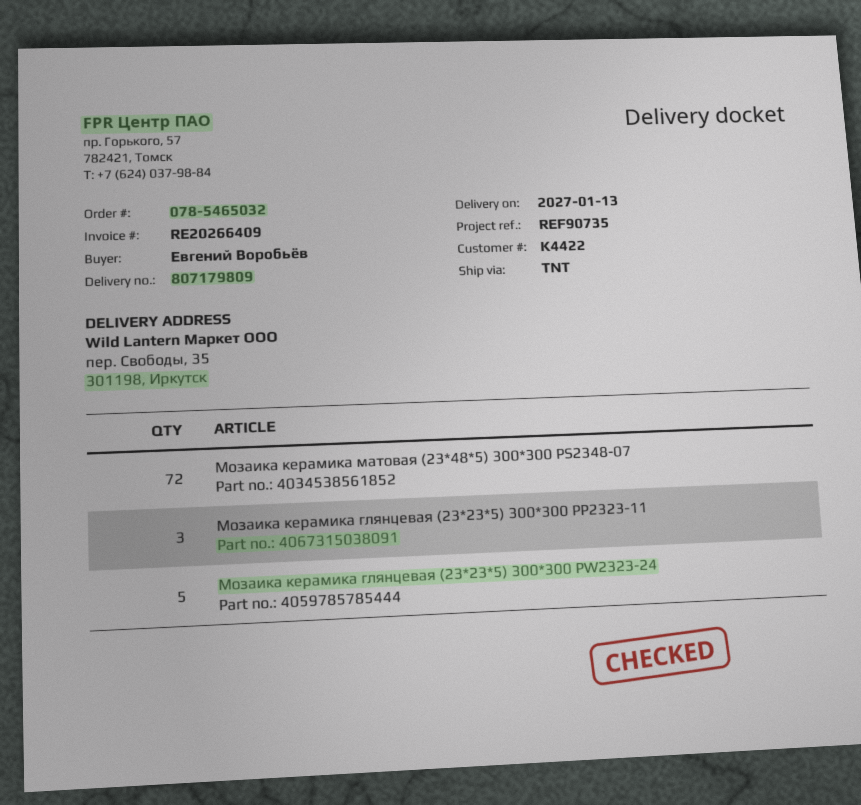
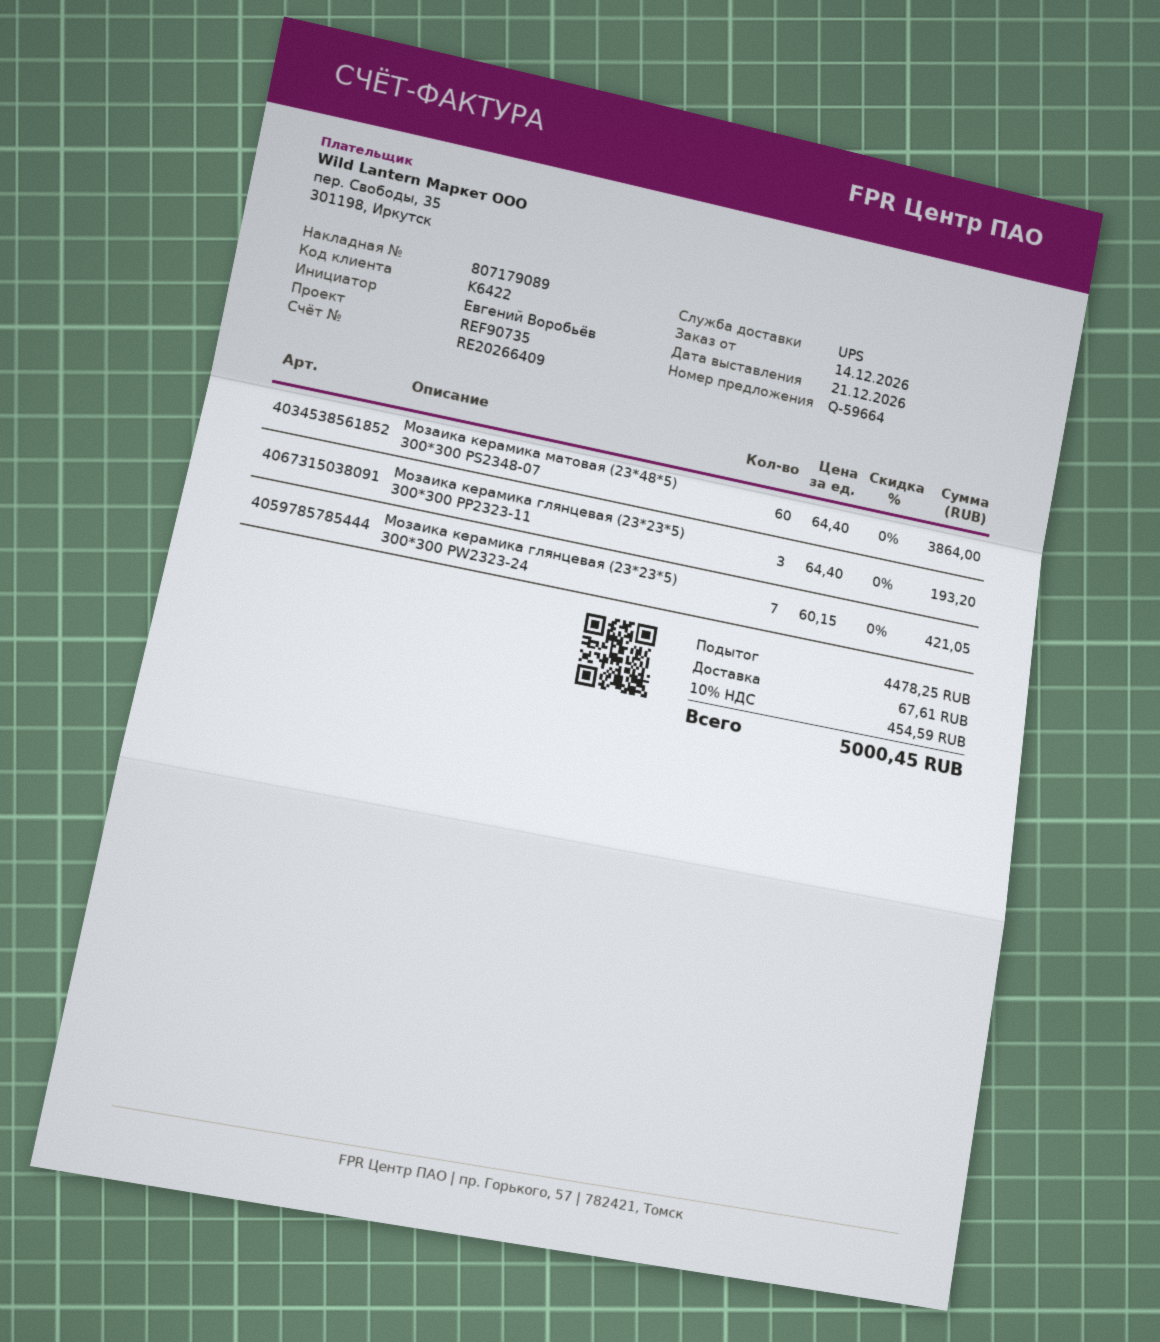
delivery note number: 807179809 -> 807179089
customer number: K4422 -> K6422
shipping method: TNT -> UPS
Мозаика керамика матовая (23*48*5) 300*300 PS2348-07: 72 -> 60
Мозаика керамика глянцевая (23*23*5) 300*300 PW2323-24: 5 -> 7

